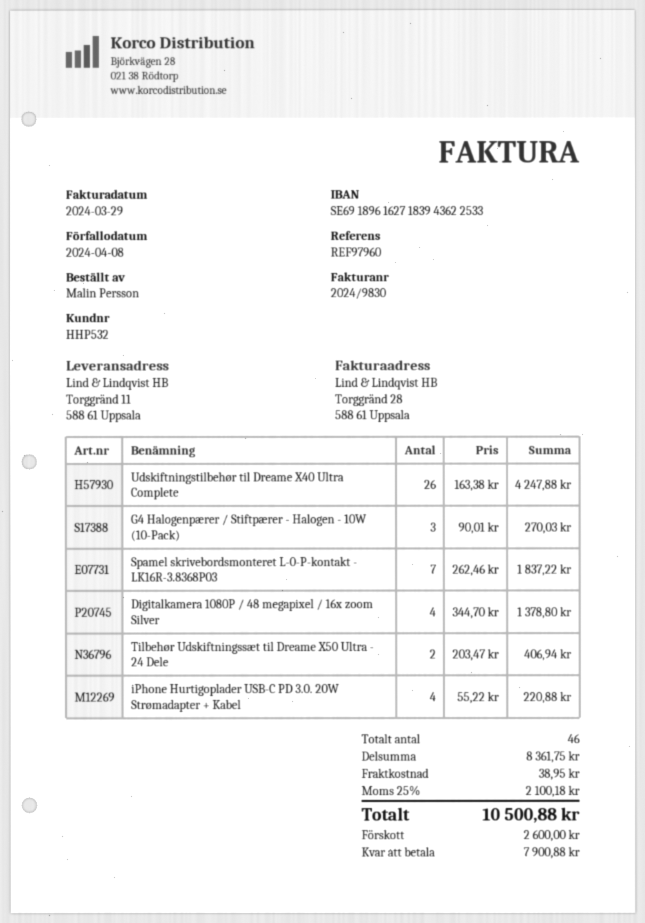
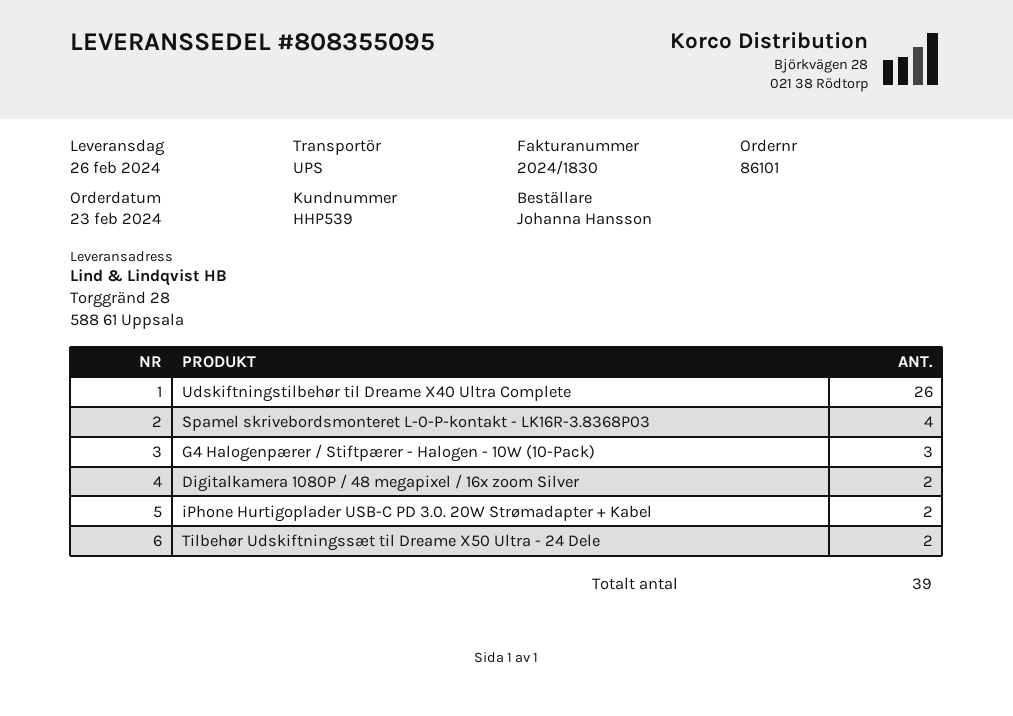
invoice number: 2024/9830 -> 2024/1830
customer number: HHP532 -> HHP539
ordered by: Malin Persson -> Johanna Hansson
ship to: Torggränd 11, 588 61 Uppsala -> Torggränd 28, 588 61 Uppsala
Spamel skrivebordsmonteret L-0-P-kontakt - LK16R-3.8368P03: 7 -> 4
Digitalkamera 1080P / 48 megapixel / 16x zoom Silver: 4 -> 2
iPhone Hurtigoplader USB-C PD 3.0. 20W Strømadapter + Kabel: 4 -> 2
total quantity: 46 -> 39

